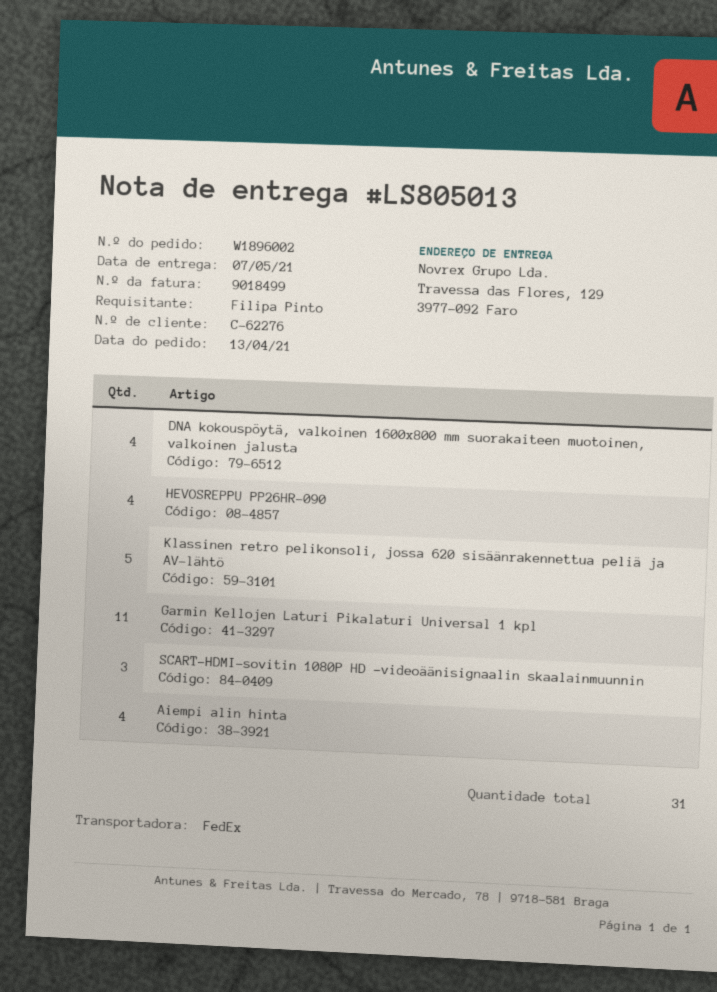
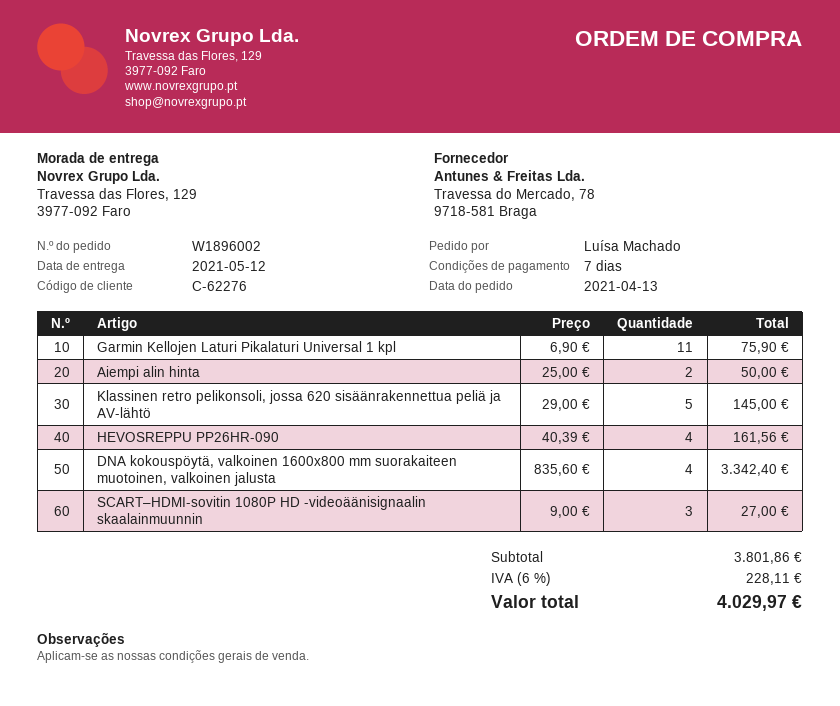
delivery date: 2021-05-07 -> 2021-05-12
ordered by: Filipa Pinto -> Luísa Machado
Aiempi alin hinta: 4 -> 2

